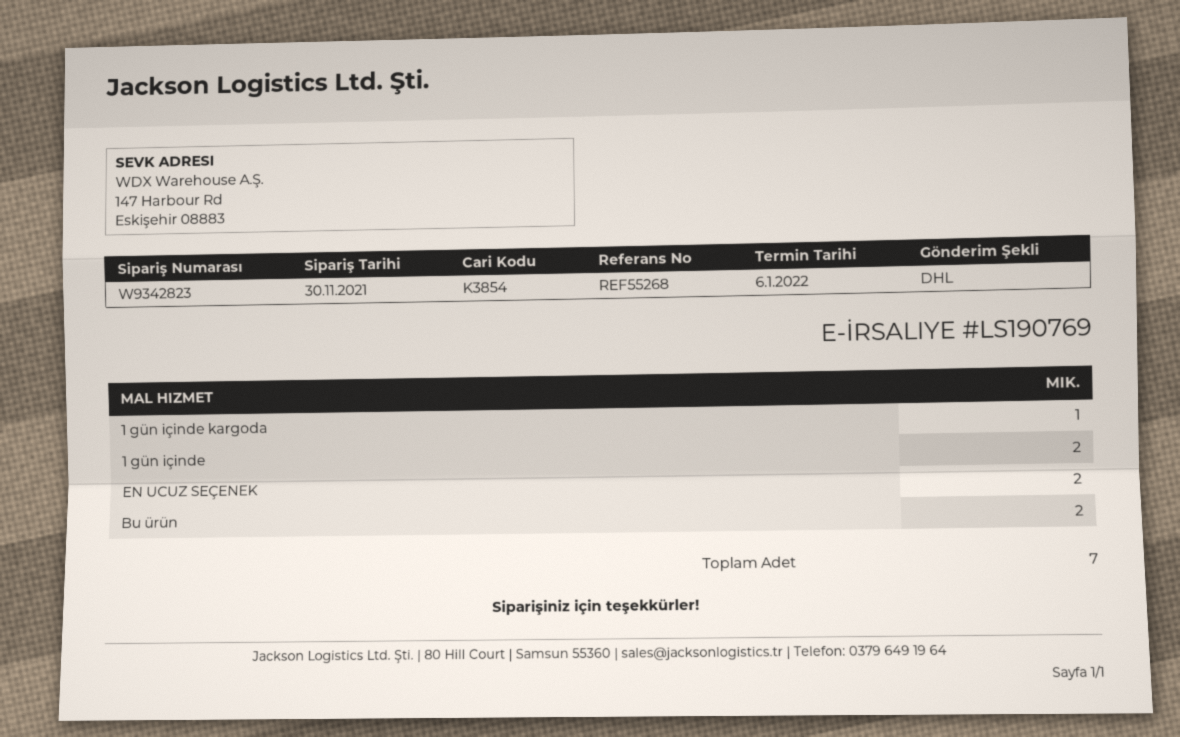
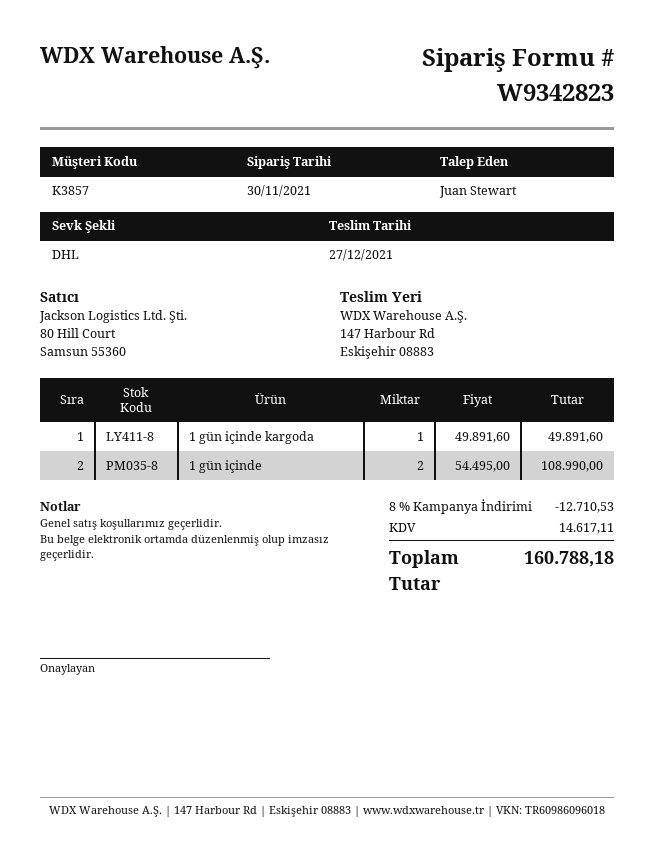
delivery date: 2022-01-06 -> 2021-12-27
customer number: K3854 -> K3857
EN UCUZ SEÇENEK: 2 -> none
Bu ürün: 2 -> none

